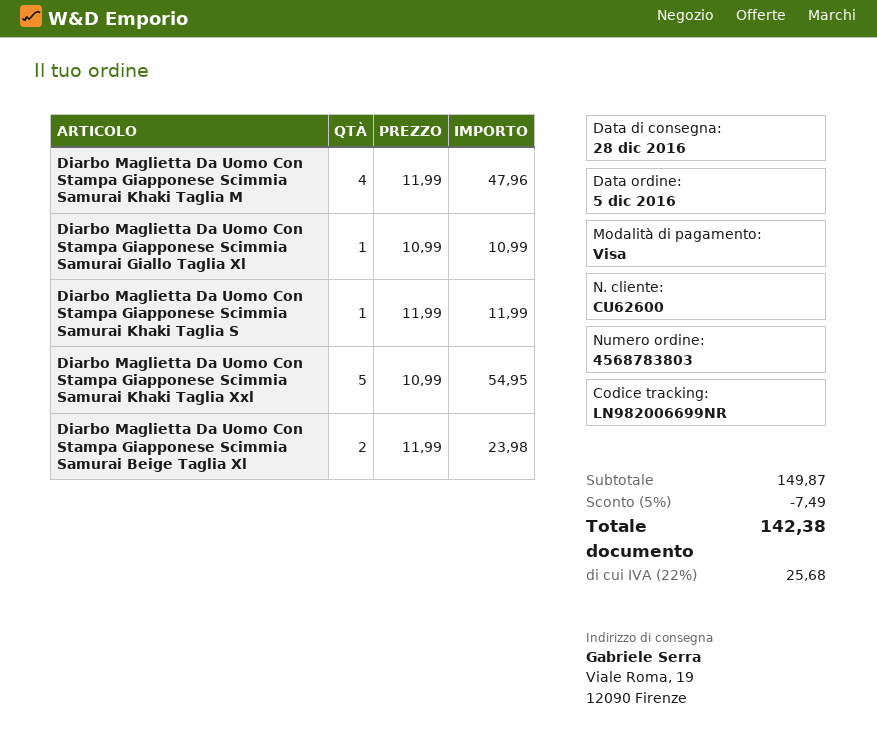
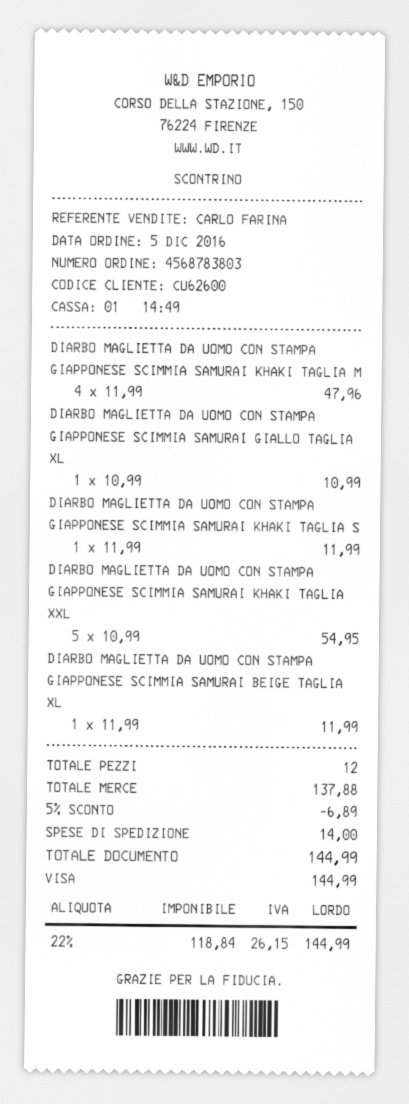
Diarbo Maglietta Da Uomo Con Stampa Giapponese Scimmia Samurai Beige Taglia Xl: 2 x 11.99 = 23.98 -> 1 x 11.99 = 11.99
subtotal: 149.87 -> 137.88
discount: 5% = 7.49 -> 5% = 6.89
shipping: none -> 14.00
tax: 22% = 25.68 -> 22% = 26.15
total: 142.38 -> 144.99

